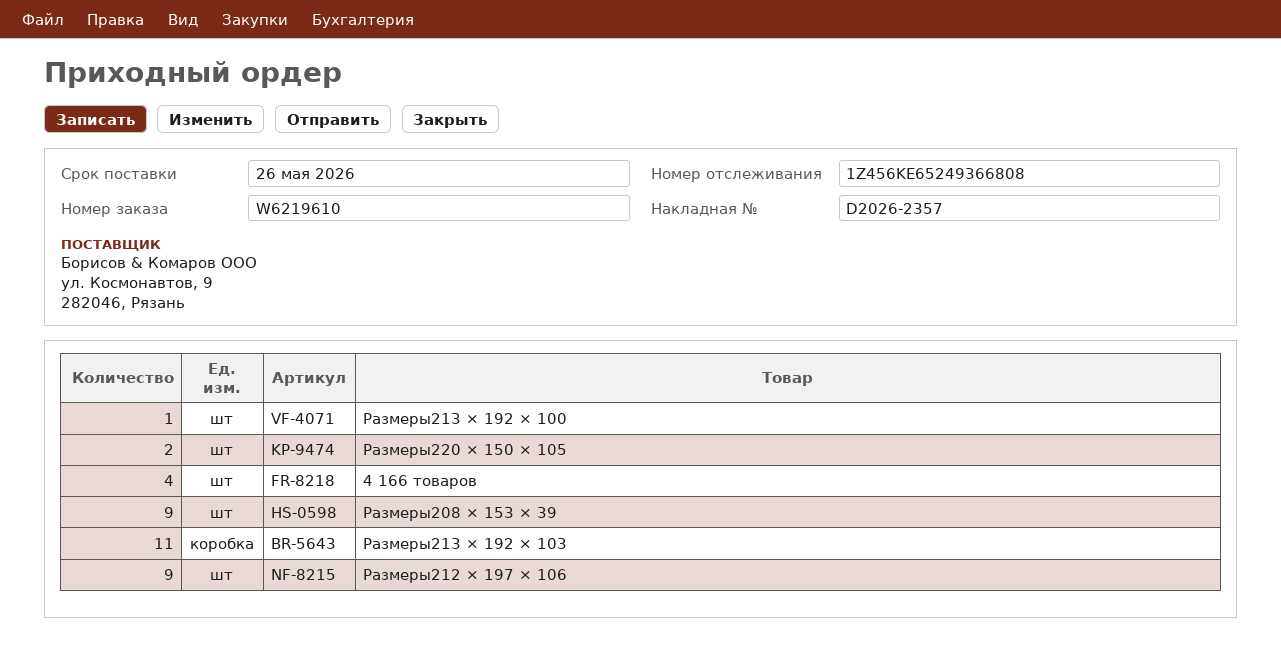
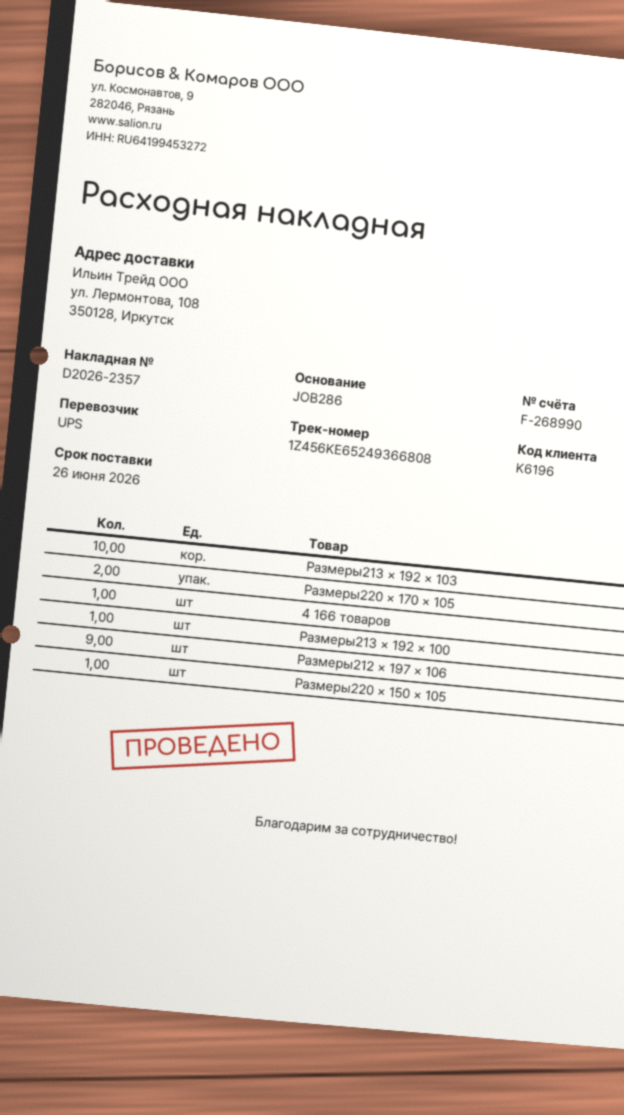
delivery date: 2026-05-26 -> 2026-06-26
Размеры220 × 150 × 105: 2 -> 1
4 166 товаров: 4 -> 1
Размеры208 × 153 × 39: 9 -> none
Размеры213 × 192 × 103: 11 -> 10
Размеры220 × 170 × 105: none -> 2

